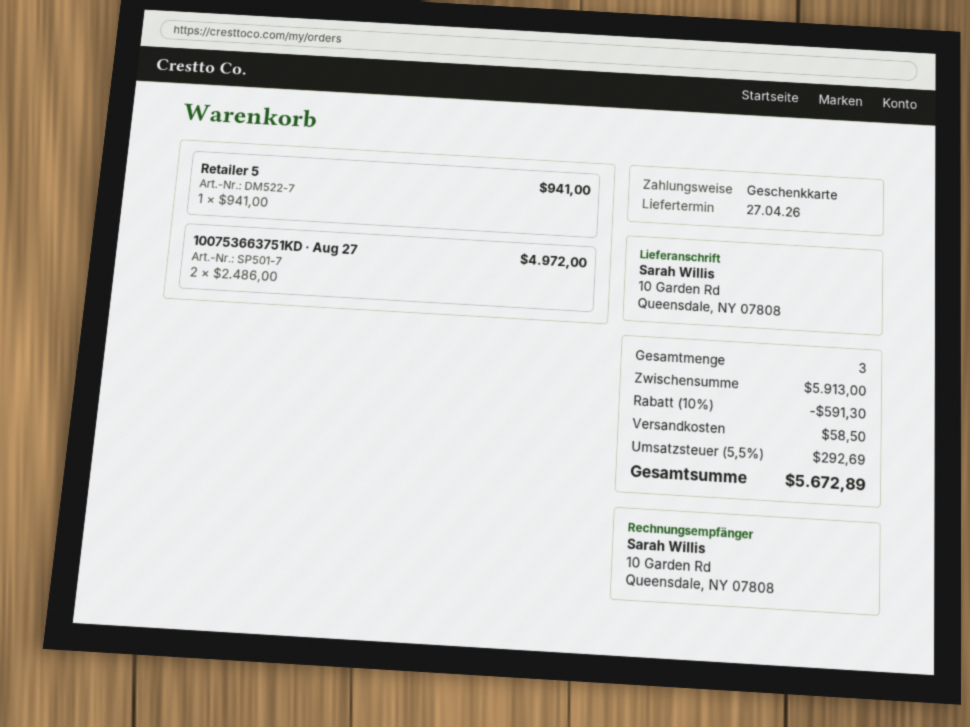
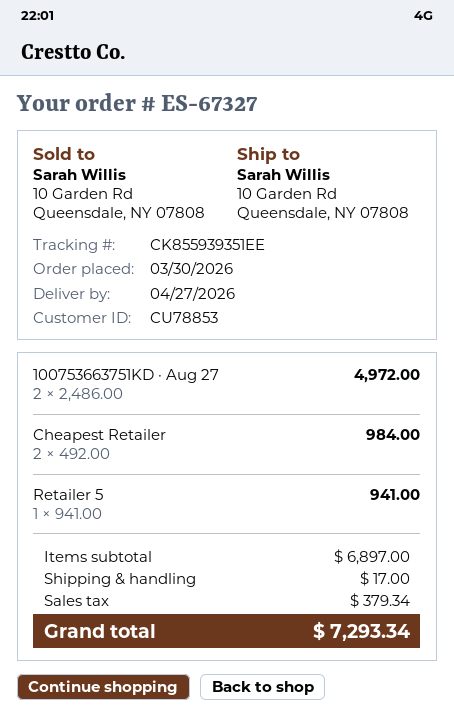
Cheapest Retailer: none -> 2 x 492.00 = 984.00
subtotal: 5913.00 -> 6897.00
discount: 10% = 591.30 -> none
shipping: 58.50 -> 17.00
tax: 292.69 -> 379.34
total: 5672.89 -> 7293.34

